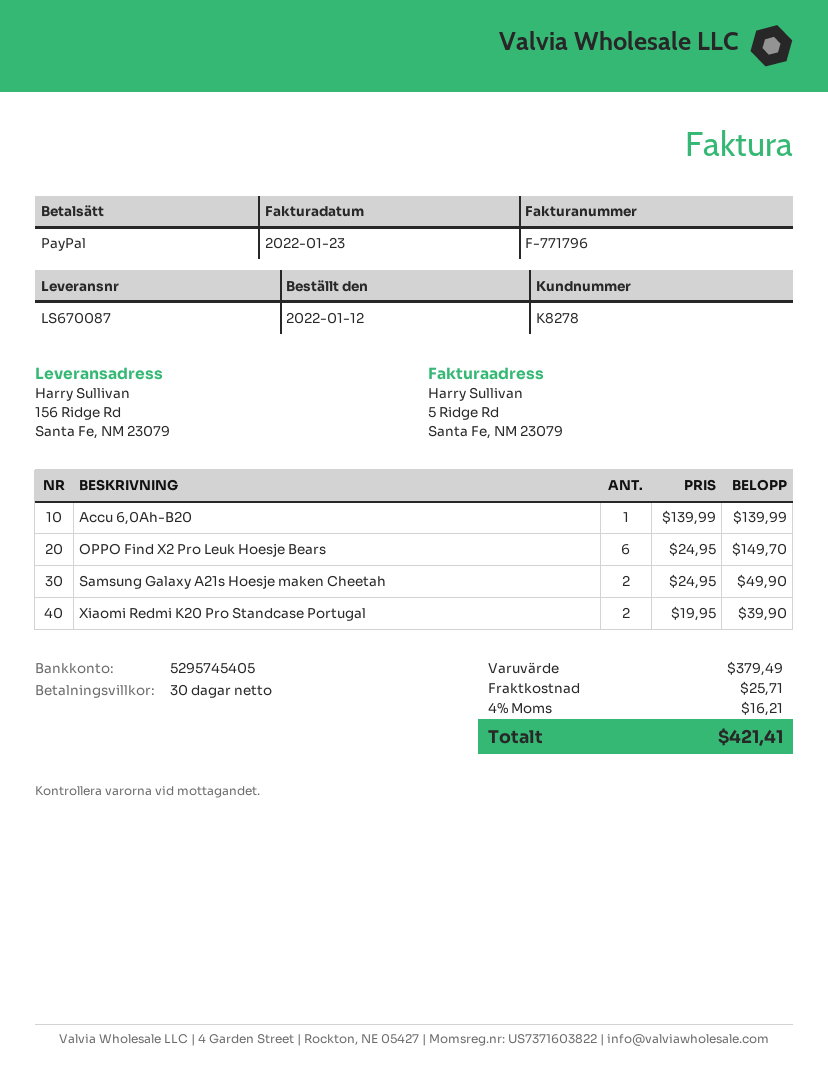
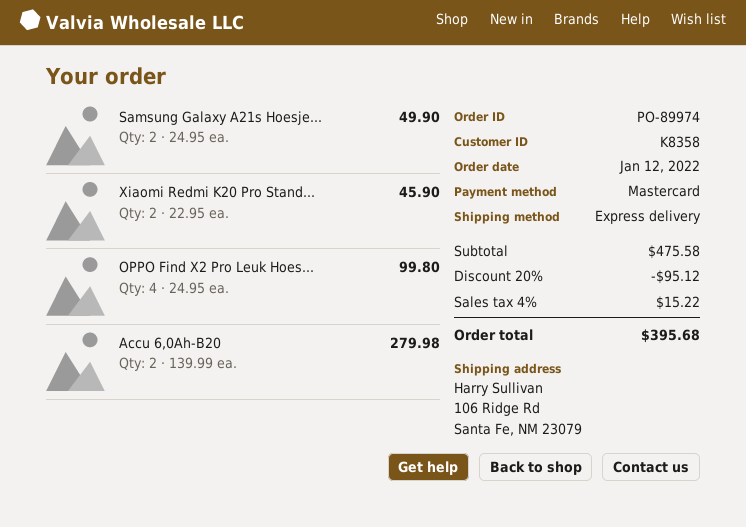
customer number: K8278 -> K8358
payment method: PayPal -> Mastercard
ship to: 156 Ridge Rd, Santa Fe, NM 23079 -> 106 Ridge Rd, Santa Fe, NM 23079
Accu 6,0Ah-B20: 1 x 139.99 = 139.99 -> 2 x 139.99 = 279.98
OPPO Find X2 Pro Leuk Hoesje Bears: 6 x 24.95 = 149.70 -> 4 x 24.95 = 99.80
Xiaomi Redmi K20 Pro Standcase Portugal: 2 x 19.95 = 39.90 -> 2 x 22.95 = 45.90
subtotal: 379.49 -> 475.58
discount: none -> 20% = 95.12
shipping: 25.71 -> none
tax: 4% = 16.21 -> 4% = 15.22
total: 421.41 -> 395.68

